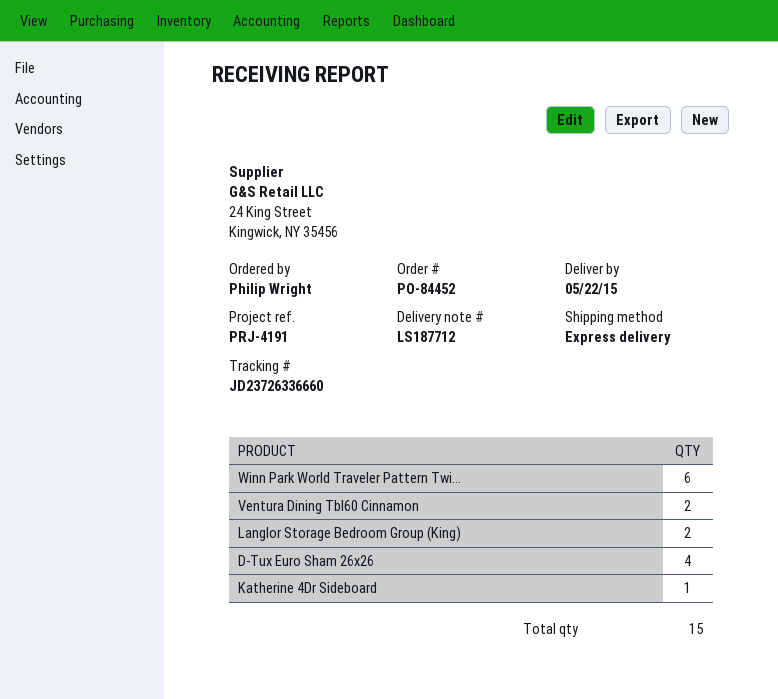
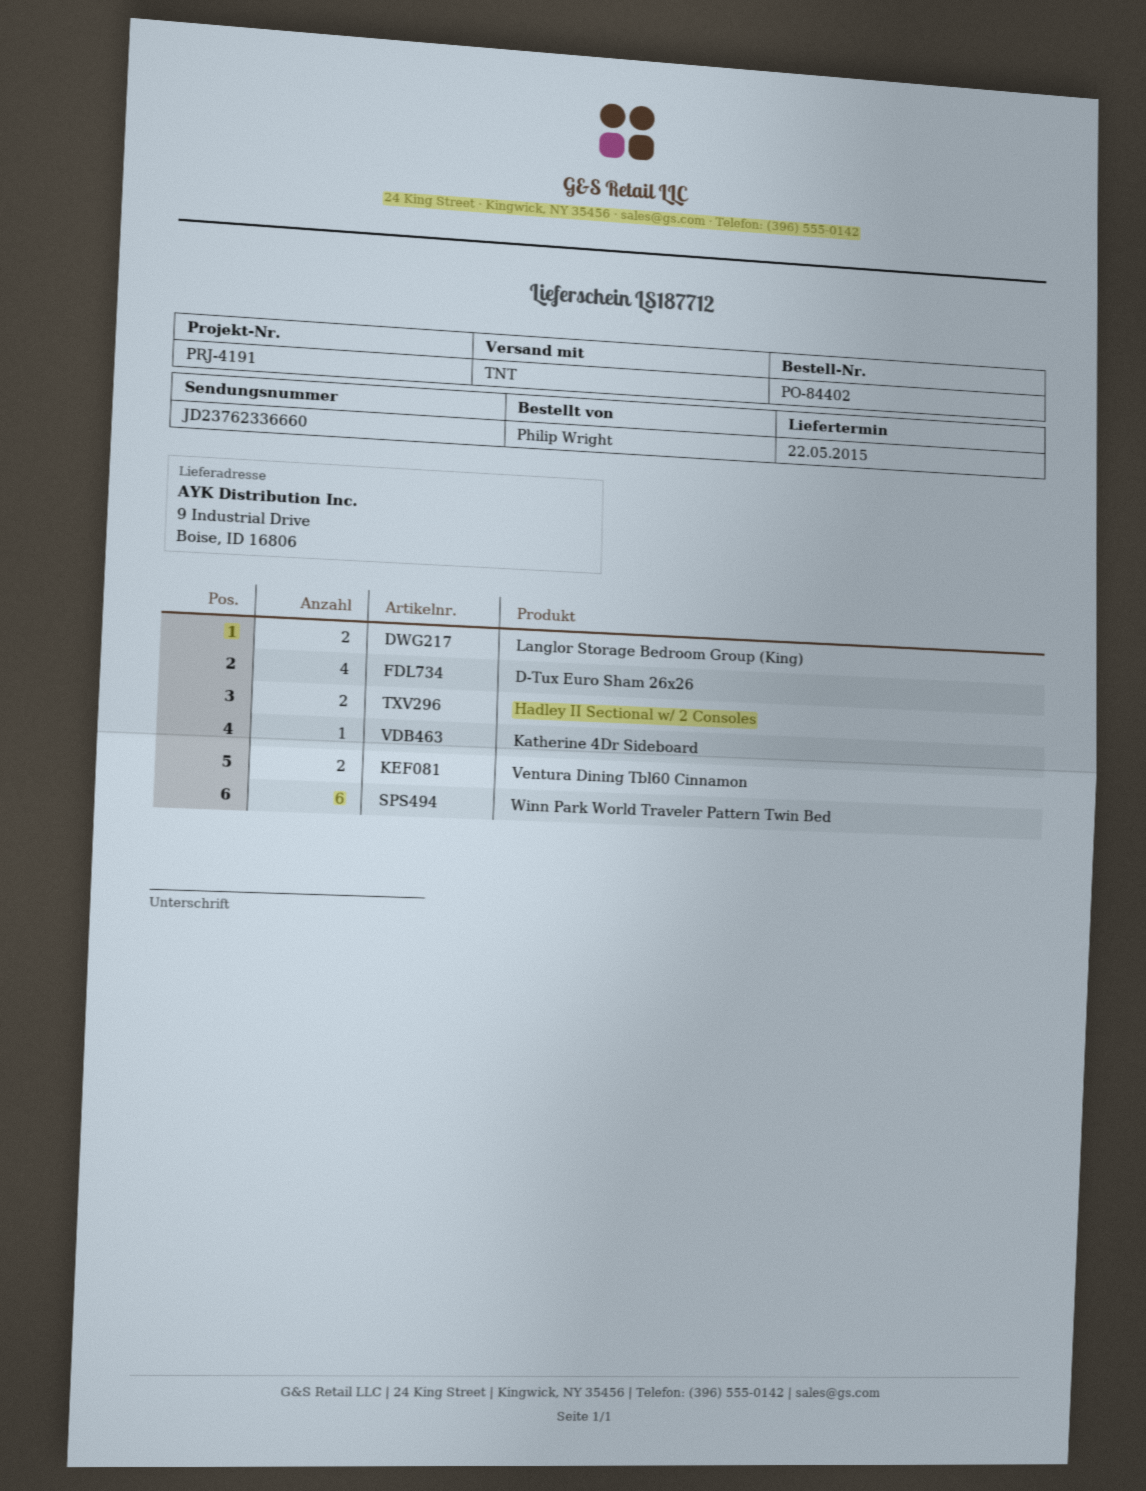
order number: PO-84452 -> PO-84402
shipping method: express -> TNT
tracking number: JD23726336660 -> JD23762336660
Hadley II Sectional w/ 2 Consoles: none -> 2

